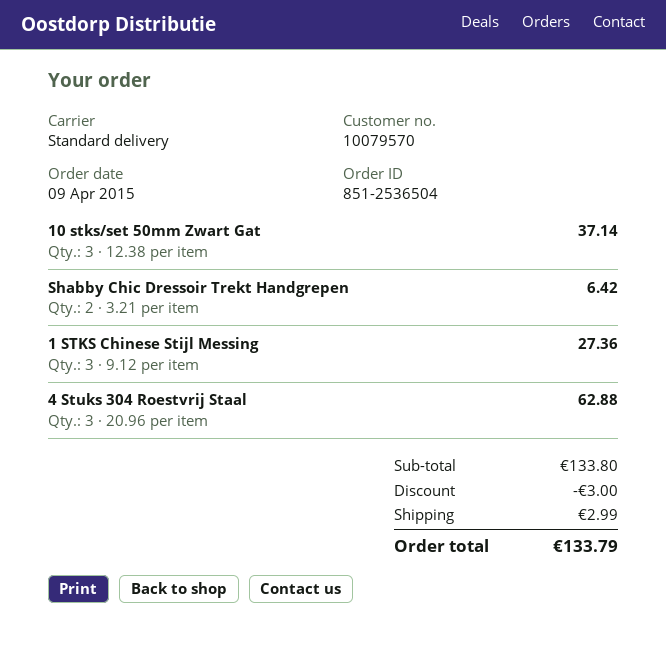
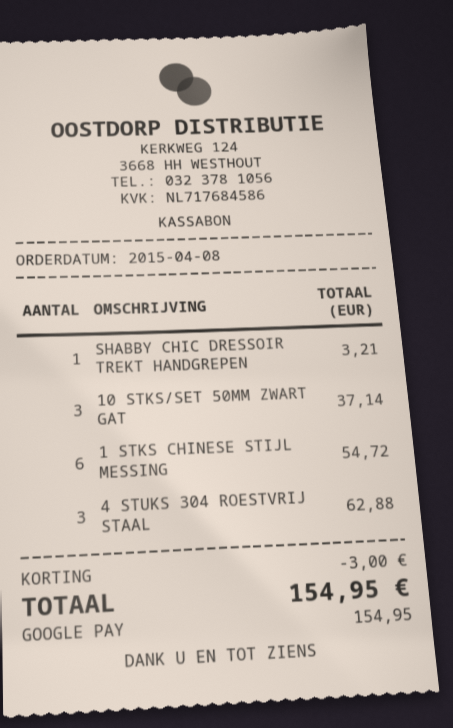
order date: 2015-04-09 -> 2015-04-08
Shabby Chic Dressoir Trekt Handgrepen: 2 for 6.42 -> 1 for 3.21
1 STKS Chinese Stijl Messing: 3 for 27.36 -> 6 for 54.72
shipping: 2.99 -> none
total: 133.79 -> 154.95

